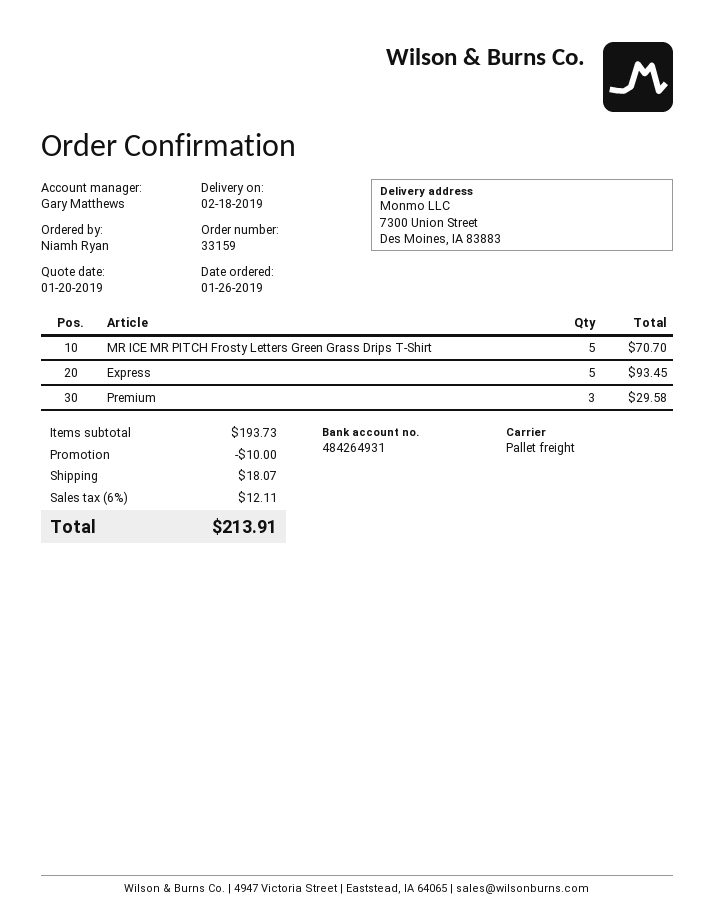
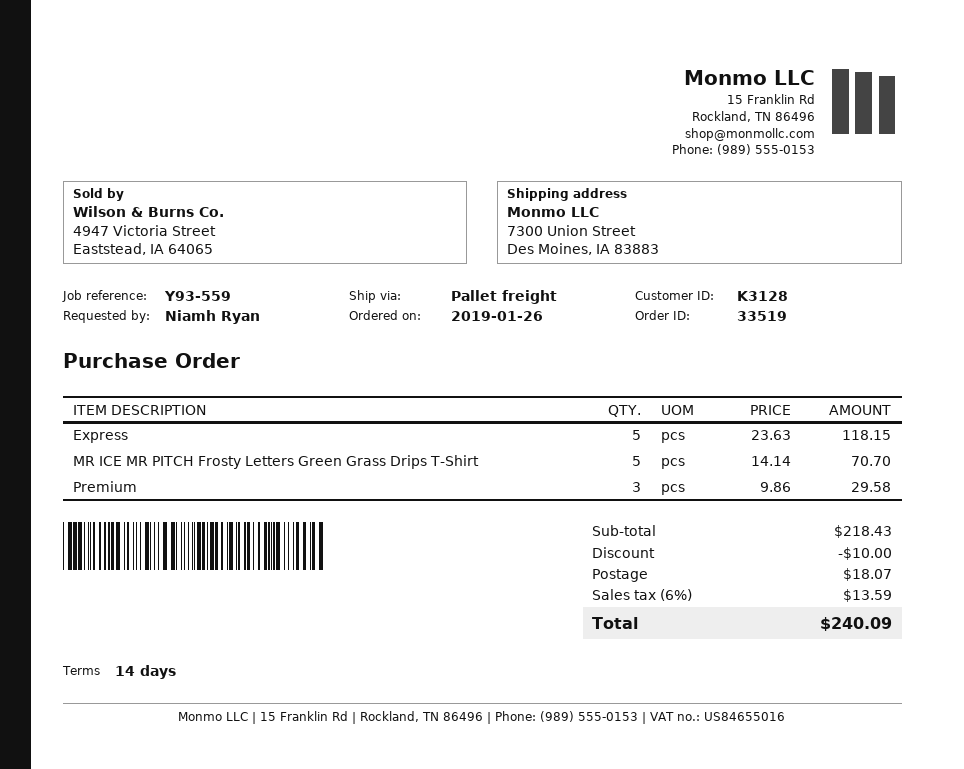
order number: 33159 -> 33519
Express: 5 for 93.45 -> 5 for 118.15
subtotal: 193.73 -> 218.43
tax: 6% = 12.11 -> 6% = 13.59
total: 213.91 -> 240.09

